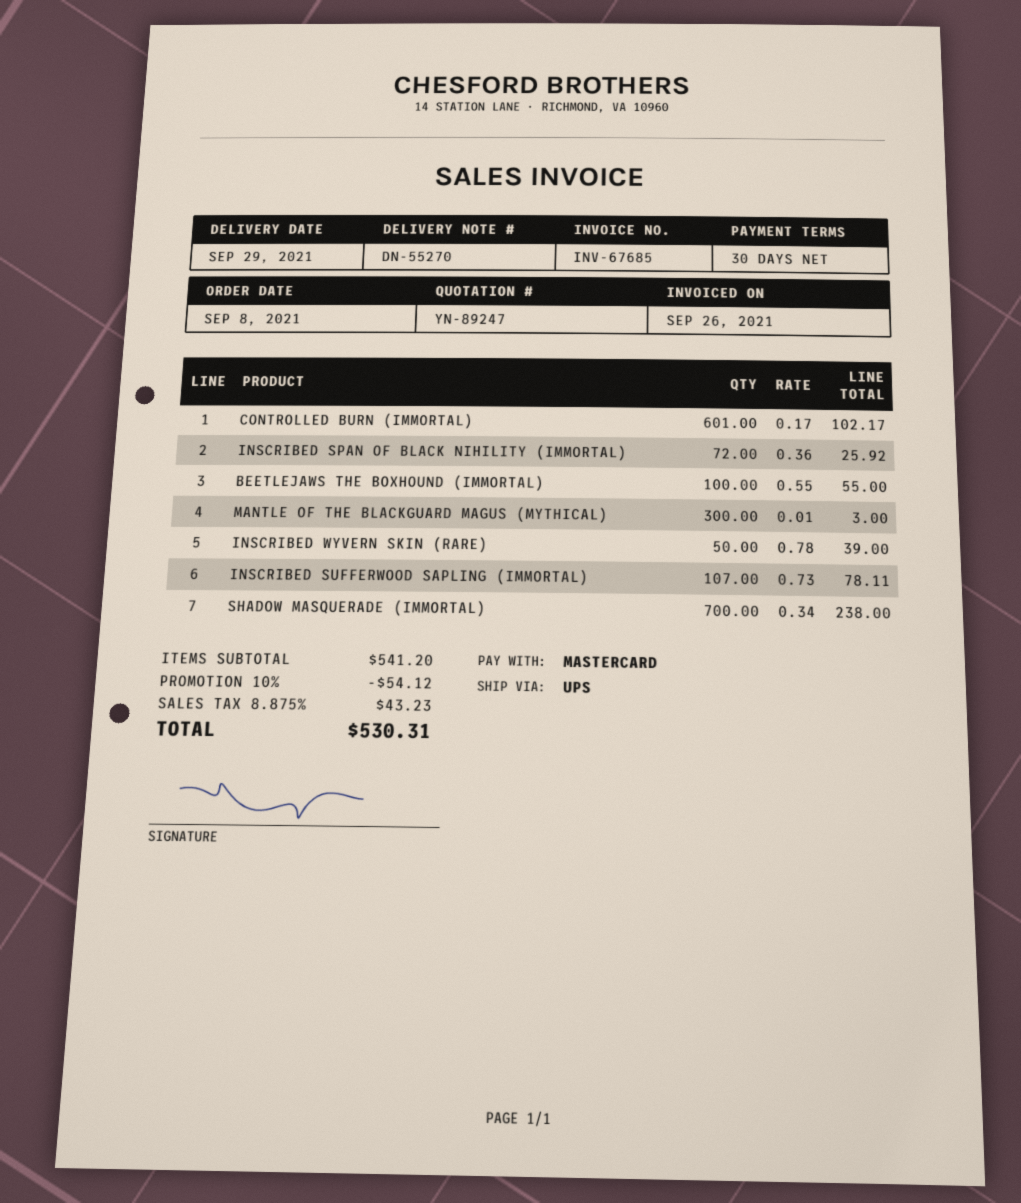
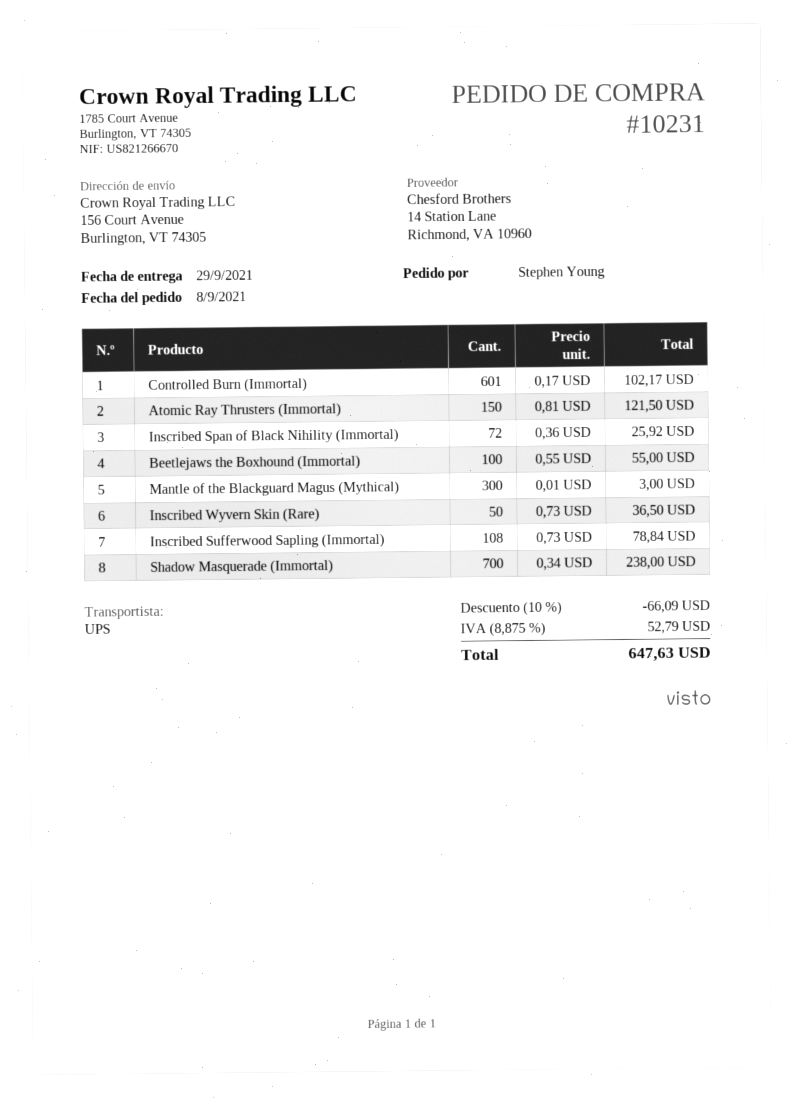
INSCRIBED WYVERN SKIN (RARE): 50 x 0.78 = 39.00 -> 50 x 0.73 = 36.50
INSCRIBED SUFFERWOOD SAPLING (IMMORTAL): 107 x 0.73 = 78.11 -> 108 x 0.73 = 78.84
Atomic Ray Thrusters (Immortal): none -> 150 x 0.81 = 121.50
discount: 10% = 54.12 -> 10% = 66.09
tax: 8.875% = 43.23 -> 8.875% = 52.79
total: 530.31 -> 647.63

